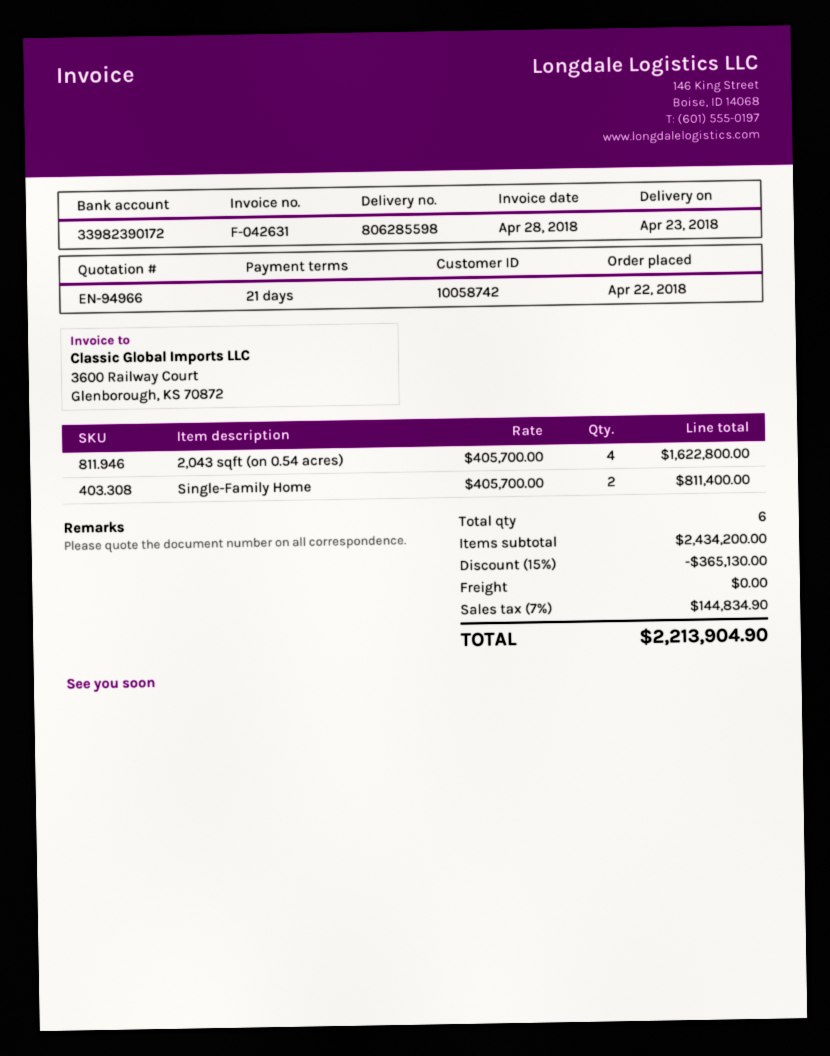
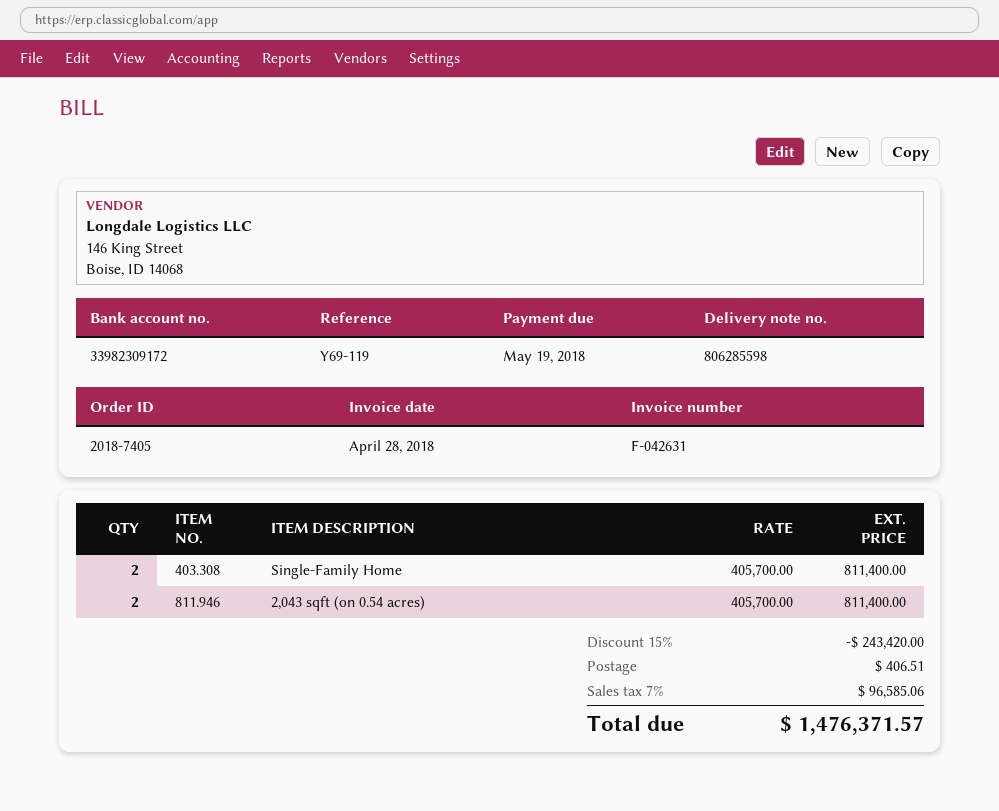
bank account: 33982390172 -> 33982309172
2,043 sqft (on 0.54 acres): 4 x 405700.00 = 1622800.00 -> 2 x 405700.00 = 811400.00
discount: 15% = 365130.00 -> 15% = 243420.00
shipping: 0.00 -> 406.51
tax: 7% = 144834.90 -> 7% = 96585.06
total: 2213904.90 -> 1476371.57

